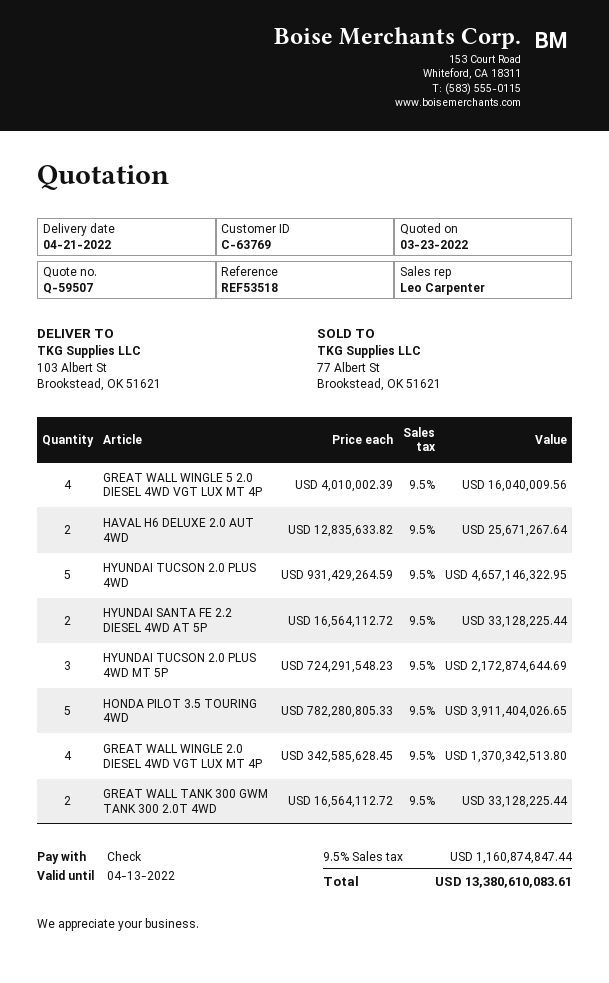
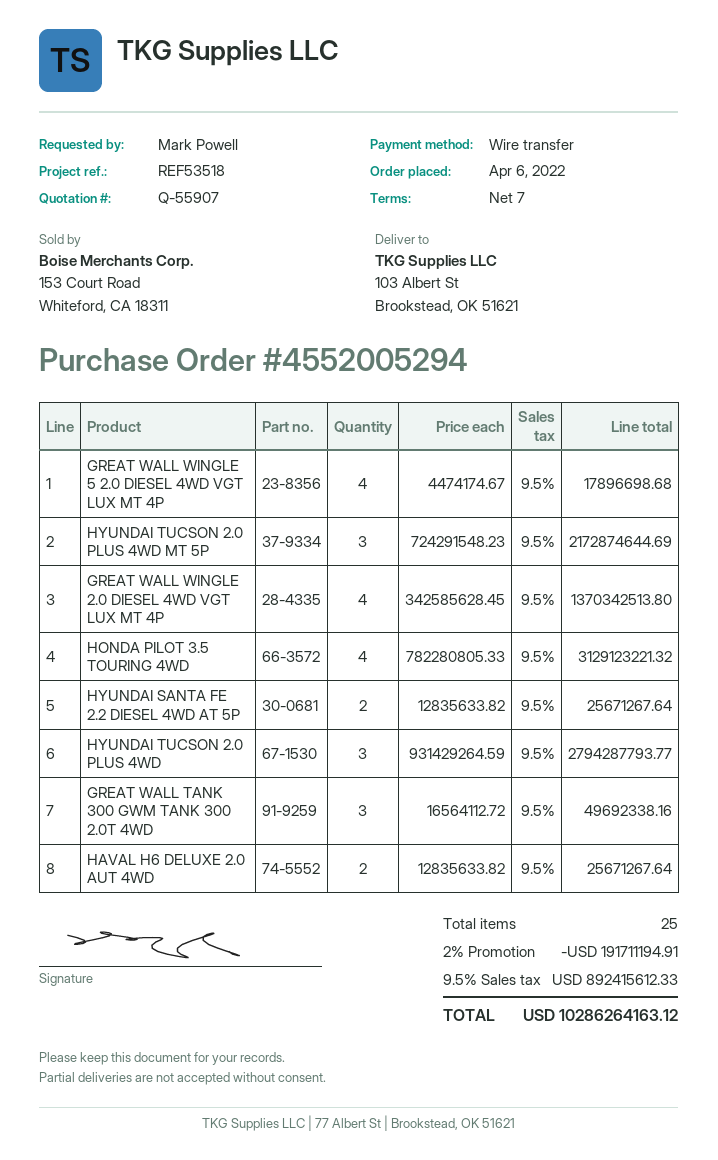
quote number: Q-59507 -> Q-55907
payment method: cheque -> bank transfer
GREAT WALL WINGLE 5 2.0 DIESEL 4WD VGT LUX MT 4P: 4 x 4010002.39 = 16040009.56 -> 4 x 4474174.67 = 17896698.68
HYUNDAI TUCSON 2.0 PLUS 4WD: 5 x 931429264.59 = 4657146322.95 -> 3 x 931429264.59 = 2794287793.77
HYUNDAI SANTA FE 2.2 DIESEL 4WD AT 5P: 2 x 16564112.72 = 33128225.44 -> 2 x 12835633.82 = 25671267.64
HONDA PILOT 3.5 TOURING 4WD: 5 x 782280805.33 = 3911404026.65 -> 4 x 782280805.33 = 3129123221.32
GREAT WALL TANK 300 GWM TANK 300 2.0T 4WD: 2 x 16564112.72 = 33128225.44 -> 3 x 16564112.72 = 49692338.16
discount: none -> 2% = 191711194.91
tax: 9.5% = 1160874847.44 -> 9.5% = 892415612.33
total: 13380610083.61 -> 10286264163.12

